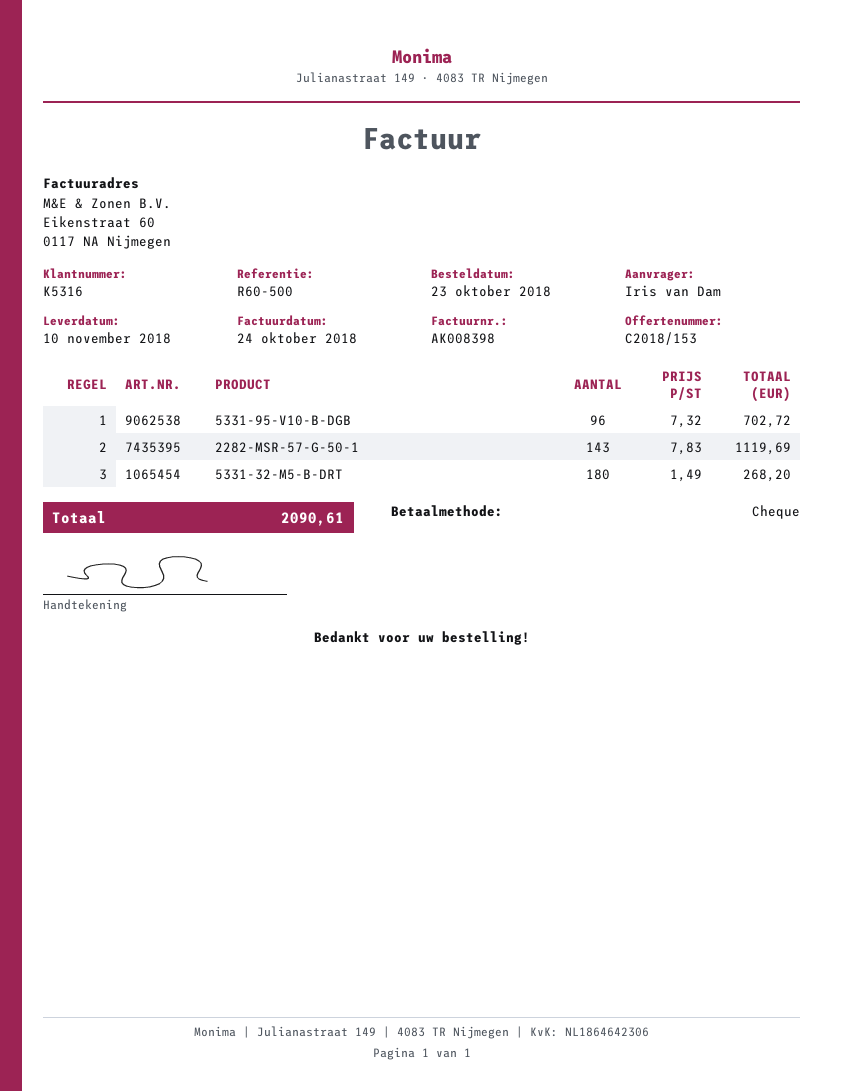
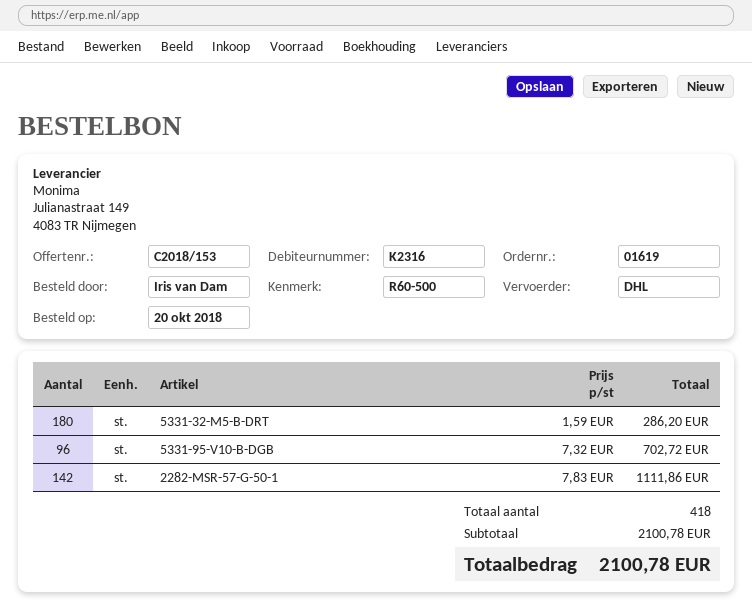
order date: 2018-10-23 -> 2018-10-20
customer number: K5316 -> K2316
2282-MSR-57-G-50-1: 143 x 7.83 = 1119.69 -> 142 x 7.83 = 1111.86
5331-32-M5-B-DRT: 180 x 1.49 = 268.20 -> 180 x 1.59 = 286.20
total: 2090.61 -> 2100.78

